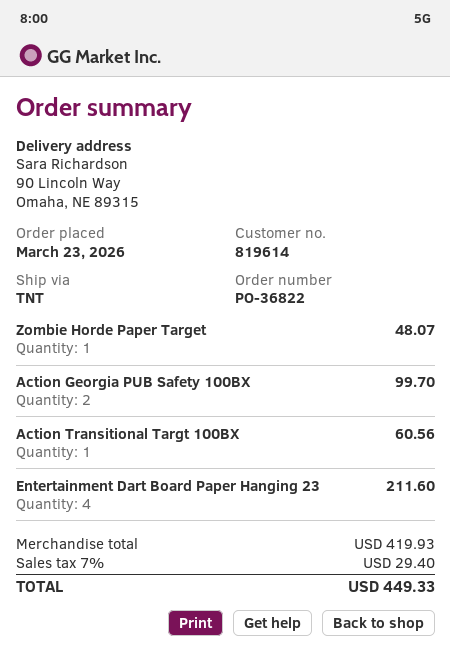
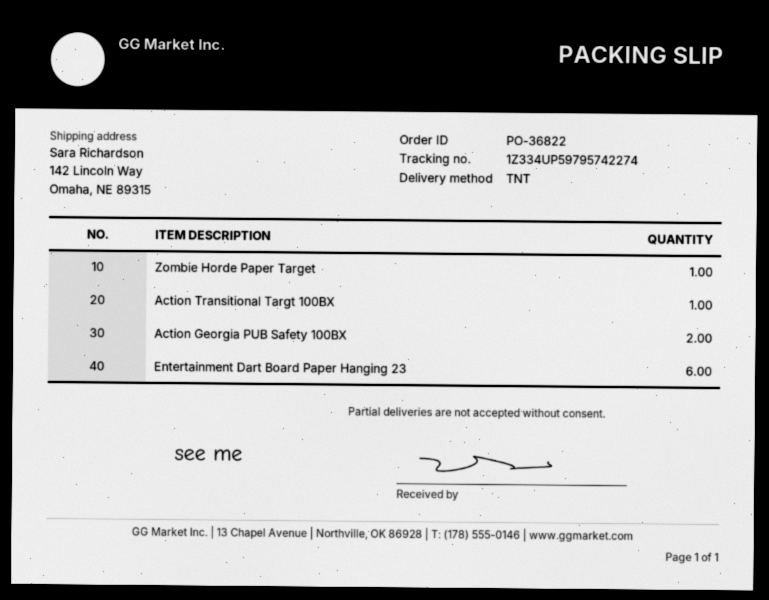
ship to: 90 Lincoln Way, Omaha, NE 89315 -> 142 Lincoln Way, Omaha, NE 89315
Entertainment Dart Board Paper Hanging 23: 4 -> 6

